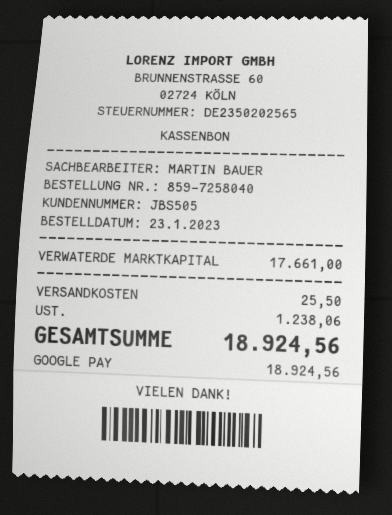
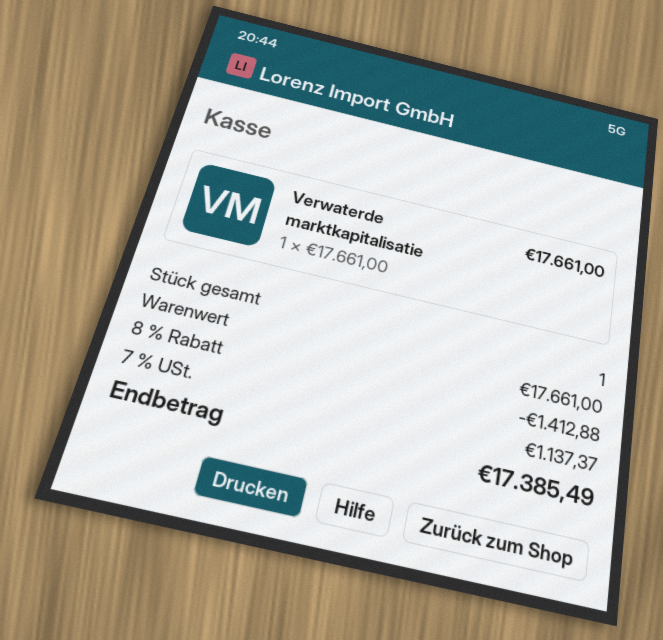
discount: none -> 8% = 1412.88
shipping: 25.50 -> none
tax: 1238.06 -> 1137.37
total: 18924.56 -> 17385.49

